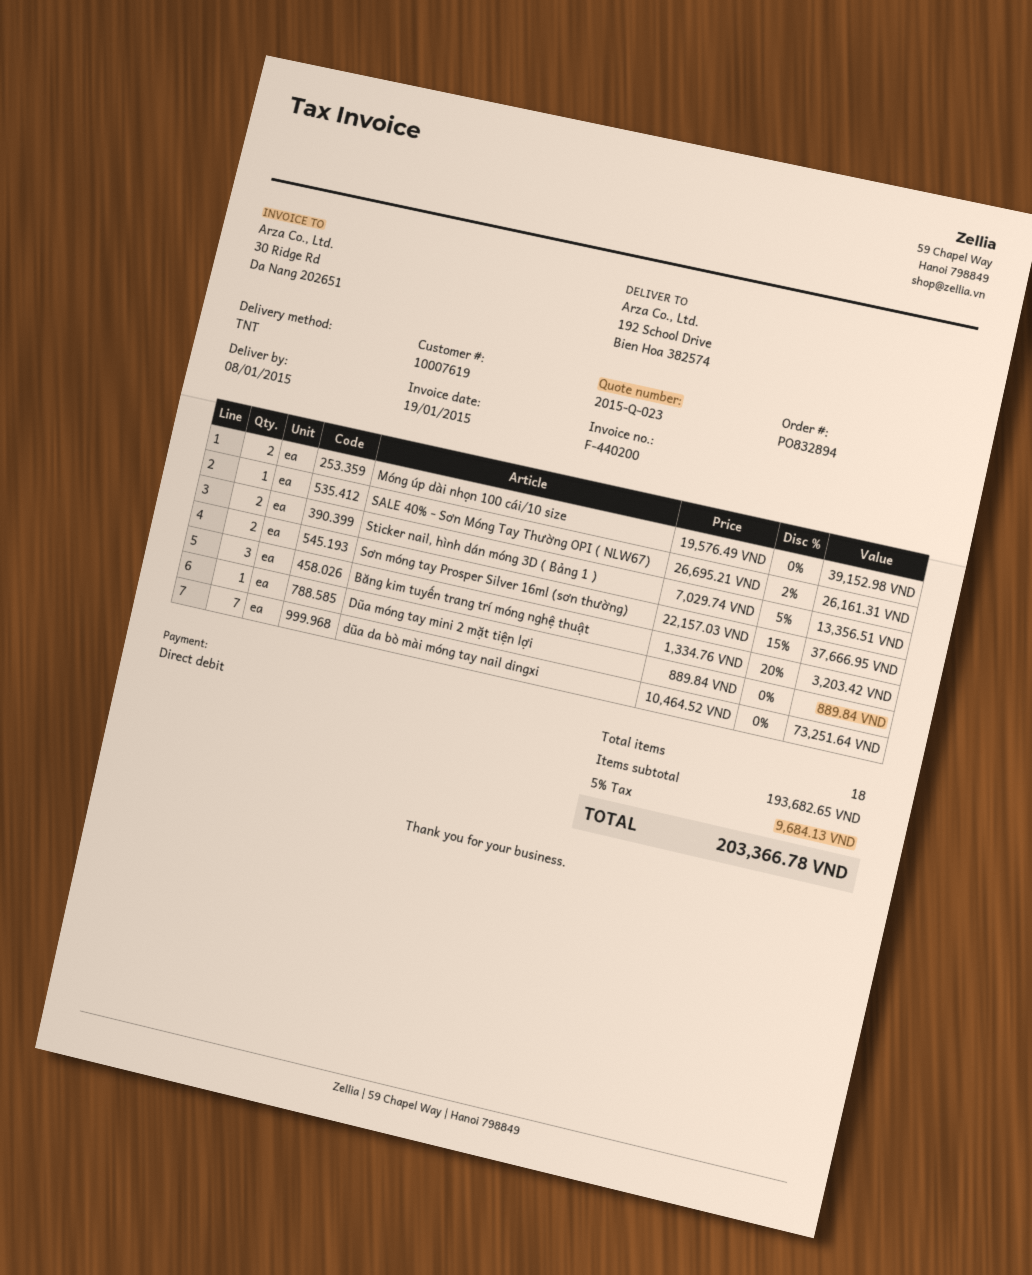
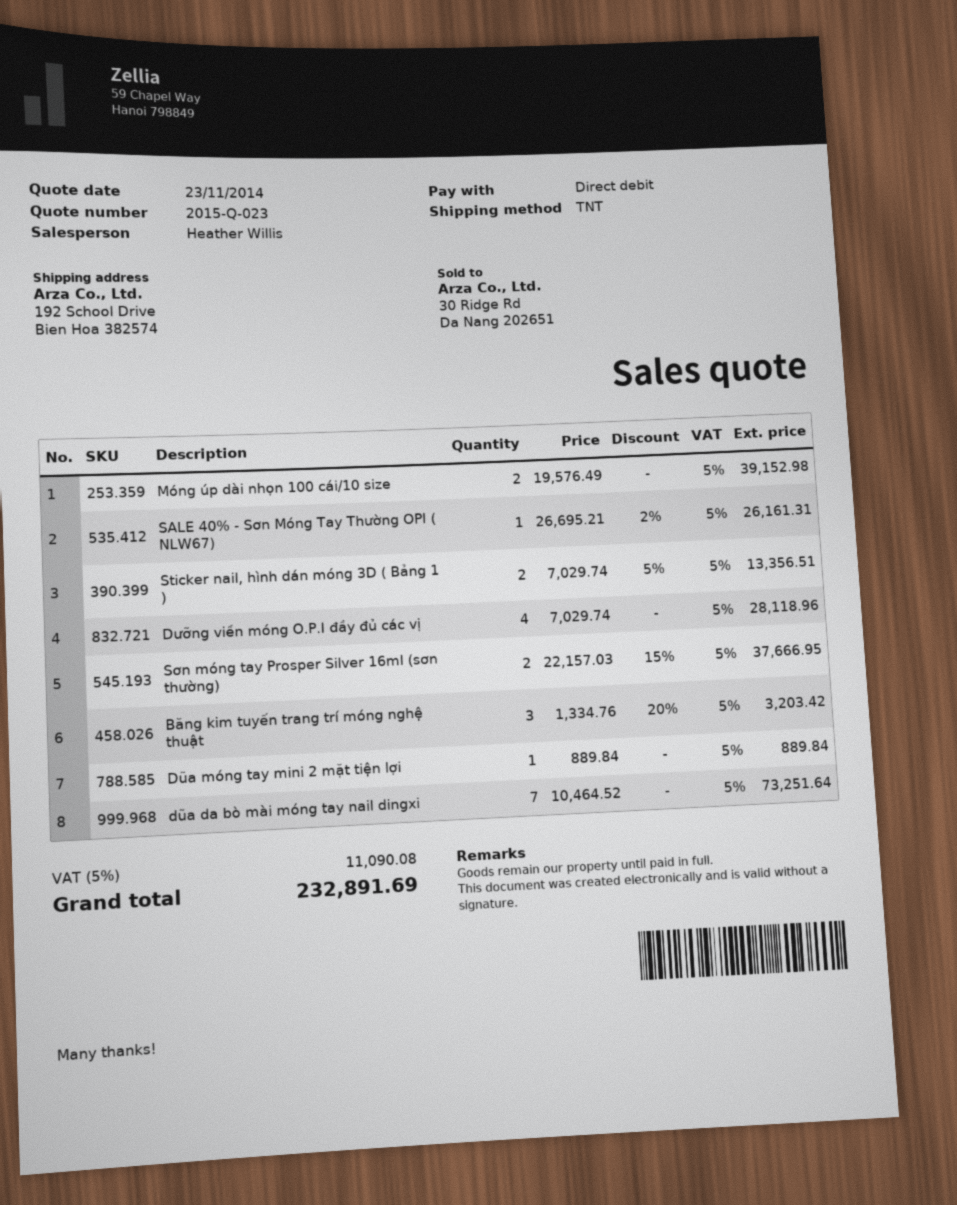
Dưỡng viền móng O.P.I đầy đủ các vị: none -> 4 x 7029.74 = 28118.96
tax: 5% = 9684.13 -> 5% = 11090.08
total: 203366.78 -> 232891.69

